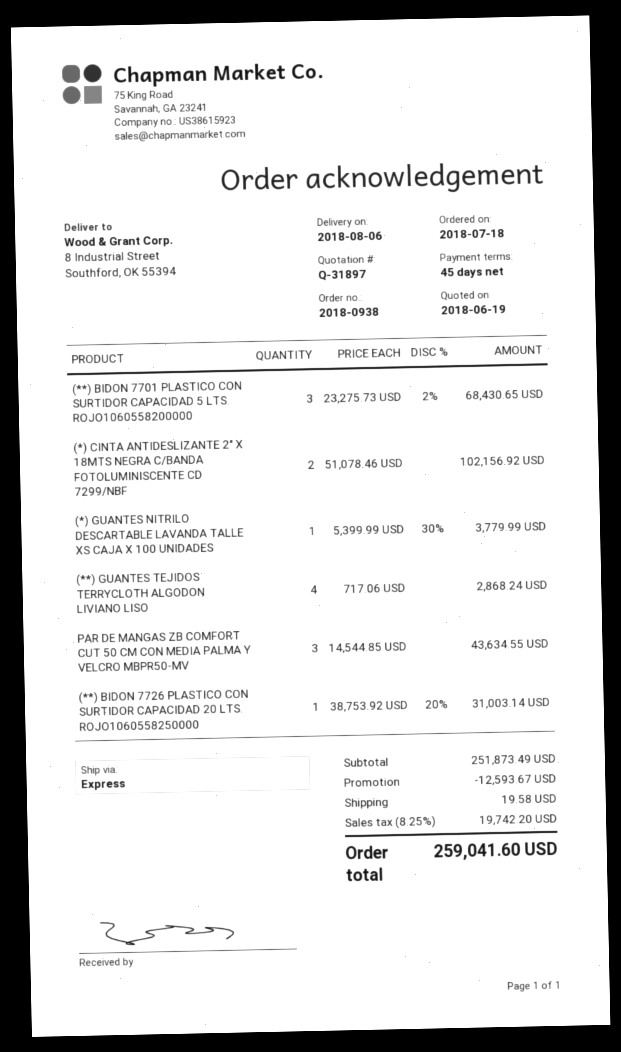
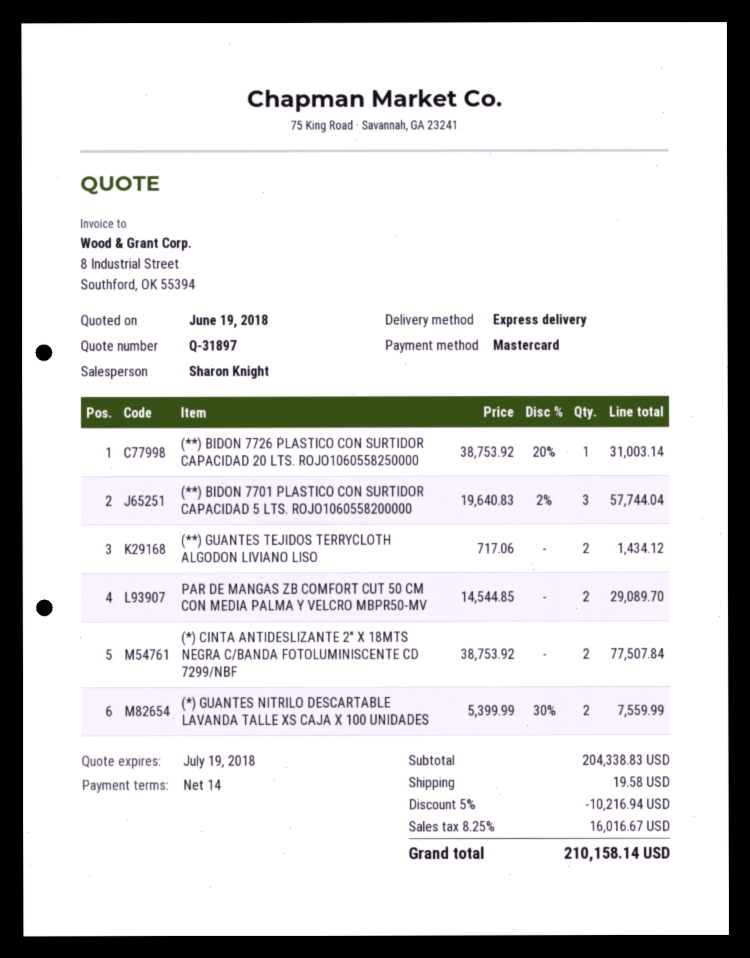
payment terms: 45 days -> 14 days
(**) BIDON 7701 PLASTICO CON SURTIDOR CAPACIDAD 5 LTS. ROJO1060558200000: 3 x 23275.73 - 2% = 68430.65 -> 3 x 19640.83 - 2% = 57744.04
(*) CINTA ANTIDESLIZANTE 2" X 18MTS NEGRA C/BANDA FOTOLUMINISCENTE CD 7299/NBF: 2 x 51078.46 = 102156.92 -> 2 x 38753.92 = 77507.84
(*) GUANTES NITRILO DESCARTABLE LAVANDA TALLE XS CAJA X 100 UNIDADES: 1 x 5399.99 - 30% = 3779.99 -> 2 x 5399.99 - 30% = 7559.99
(**) GUANTES TEJIDOS TERRYCLOTH ALGODON LIVIANO LISO: 4 x 717.06 = 2868.24 -> 2 x 717.06 = 1434.12
PAR DE MANGAS ZB COMFORT CUT 50 CM CON MEDIA PALMA Y VELCRO MBPR50-MV: 3 x 14544.85 = 43634.55 -> 2 x 14544.85 = 29089.70
subtotal: 251873.49 -> 204338.83
discount: 12593.67 -> 10216.94
tax: 8.25% = 19742.20 -> 8.25% = 16016.67
total: 259041.60 -> 210158.14

